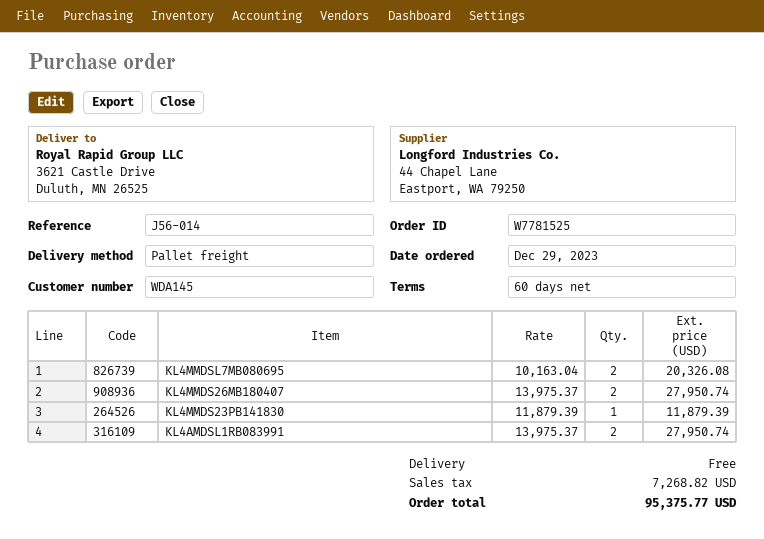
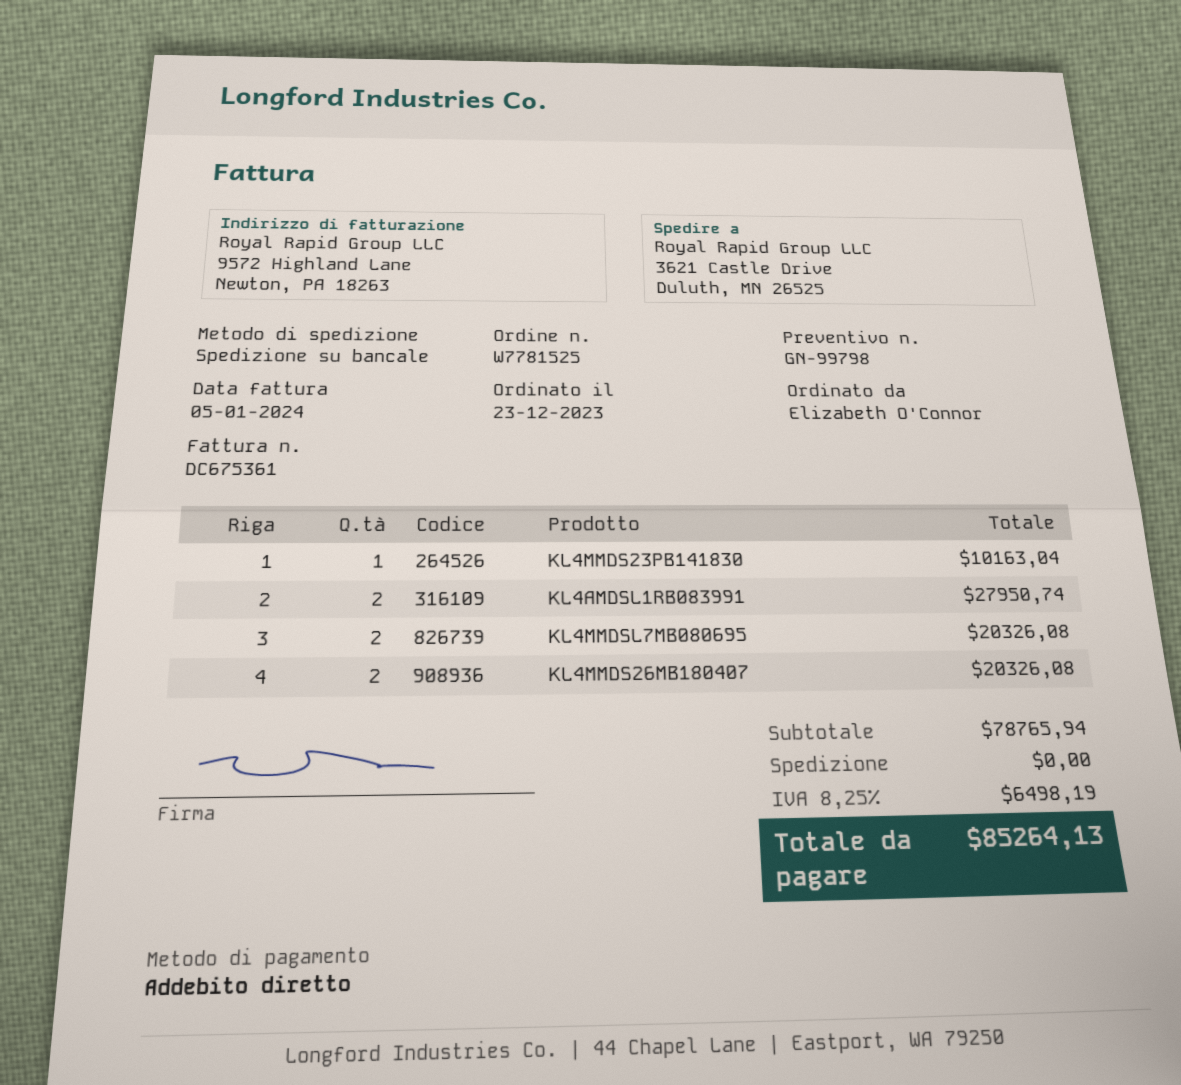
order date: 2023-12-29 -> 2023-12-23
KL4MMDS26MB180407: 2 for 27950.74 -> 2 for 20326.08
KL4MMDS23PB141830: 1 for 11879.39 -> 1 for 10163.04
tax: 7268.82 -> 6498.19
total: 95375.77 -> 85264.13

